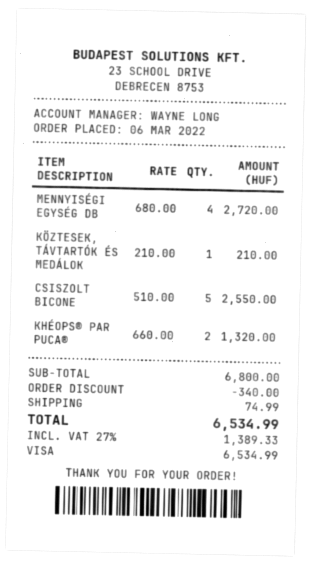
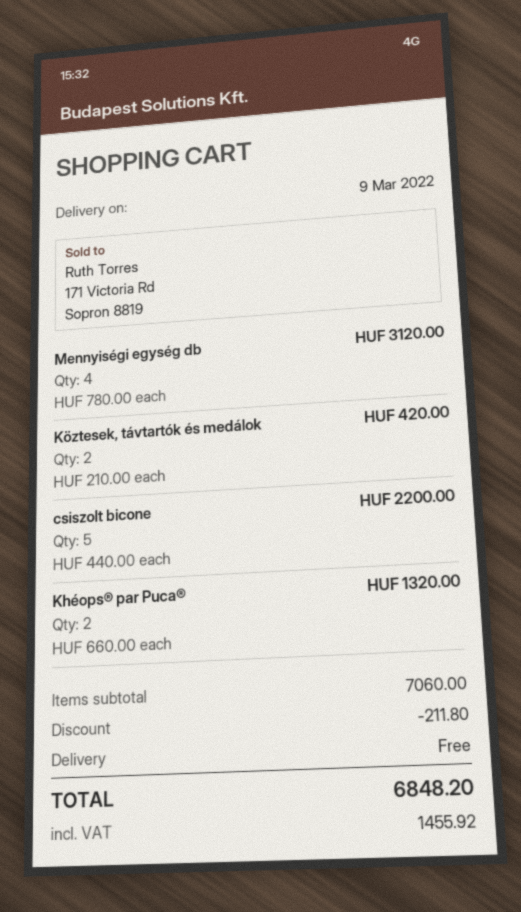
MENNYISÉGI EGYSÉG DB: 4 x 680.00 = 2720.00 -> 4 x 780.00 = 3120.00
KÖZTESEK, TÁVTARTÓK ÉS MEDÁLOK: 1 x 210.00 = 210.00 -> 2 x 210.00 = 420.00
CSISZOLT BICONE: 5 x 510.00 = 2550.00 -> 5 x 440.00 = 2200.00
subtotal: 6800.00 -> 7060.00
discount: 340.00 -> 211.80
shipping: 74.99 -> 0.00
tax: 1389.33 -> 1455.92
total: 6534.99 -> 6848.20

